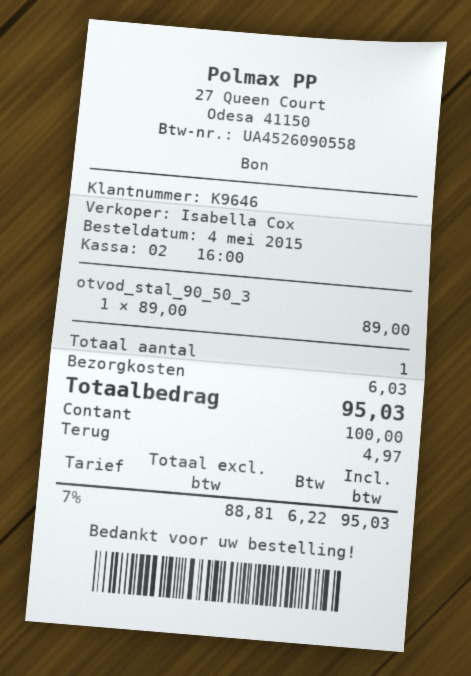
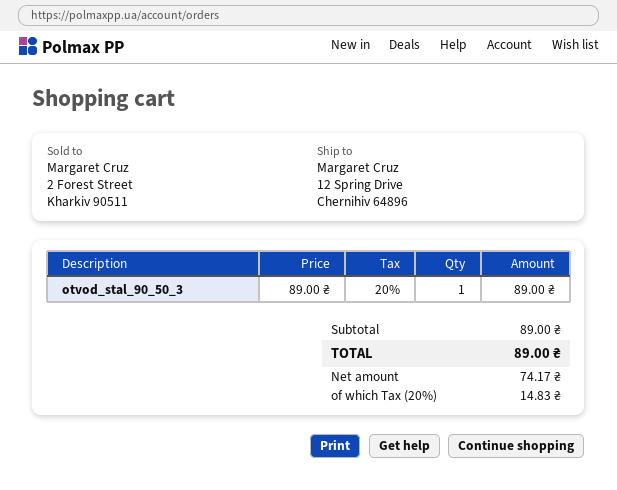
shipping: 6.03 -> none
net: 88.81 -> 74.17
tax: 7% = 6.22 -> 20% = 14.83
total: 95.03 -> 89.00

